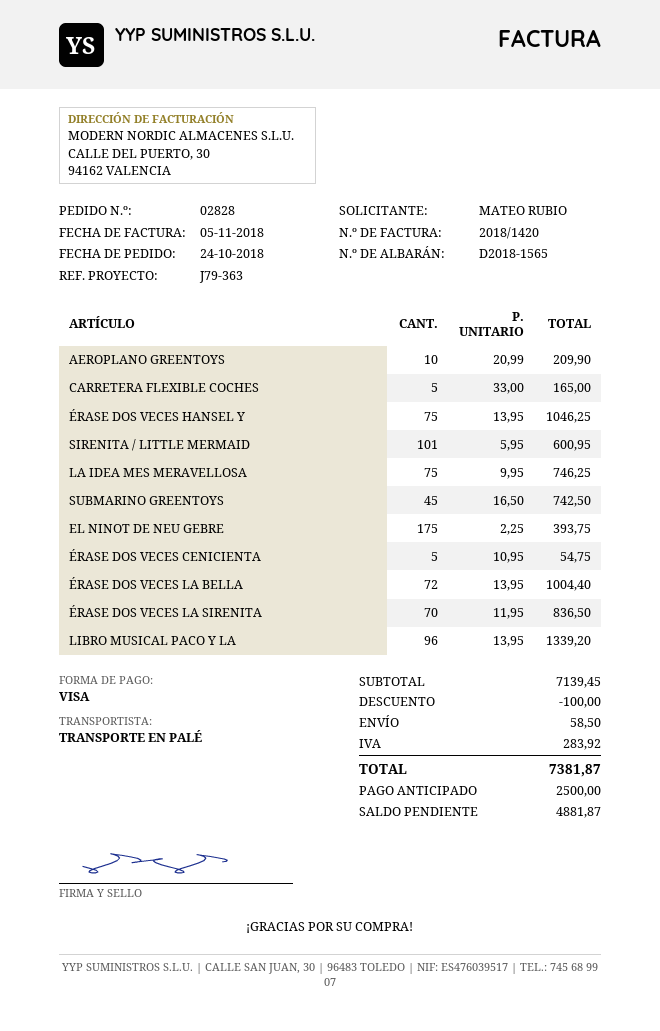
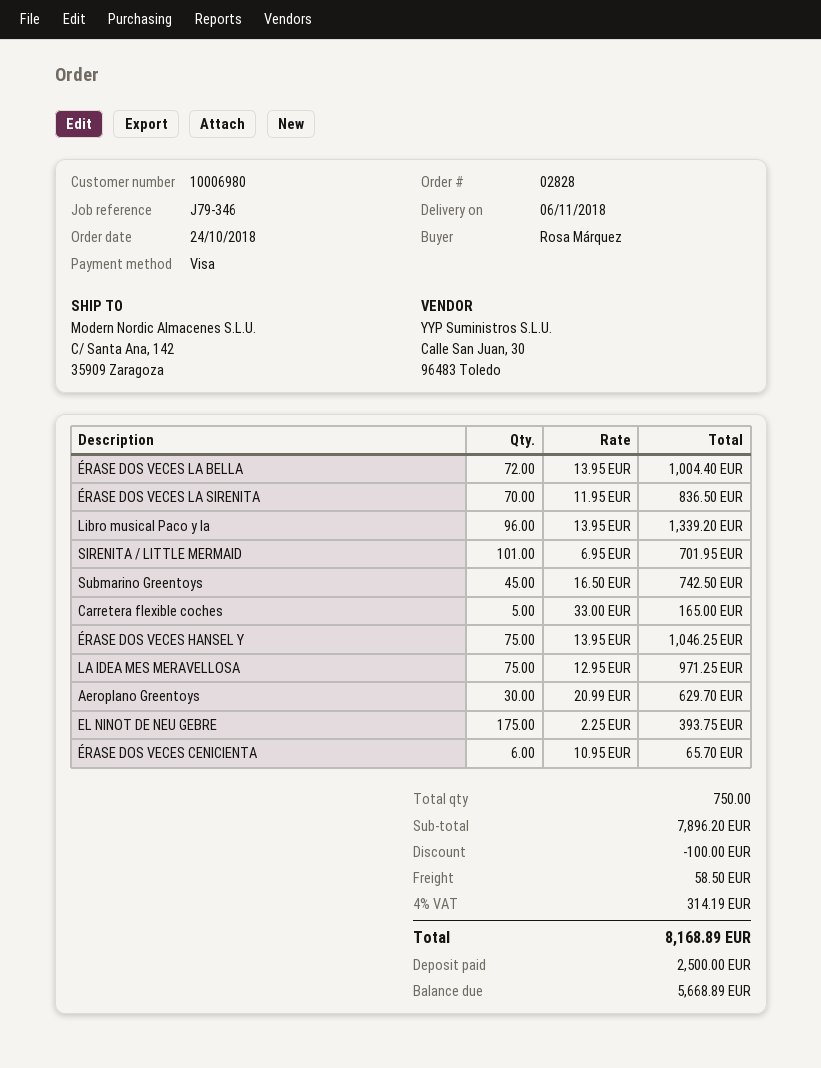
reference: J79-363 -> J79-346
ordered by: MATEO RUBIO -> Rosa Márquez
AEROPLANO GREENTOYS: 10 x 20.99 = 209.90 -> 30 x 20.99 = 629.70
SIRENITA / LITTLE MERMAID: 101 x 5.95 = 600.95 -> 101 x 6.95 = 701.95
LA IDEA MES MERAVELLOSA: 75 x 9.95 = 746.25 -> 75 x 12.95 = 971.25
ÉRASE DOS VECES CENICIENTA: 5 x 10.95 = 54.75 -> 6 x 10.95 = 65.70
subtotal: 7139.45 -> 7896.20
tax: 283.92 -> 314.19
total: 7381.87 -> 8168.89
balance: 4881.87 -> 5668.89

